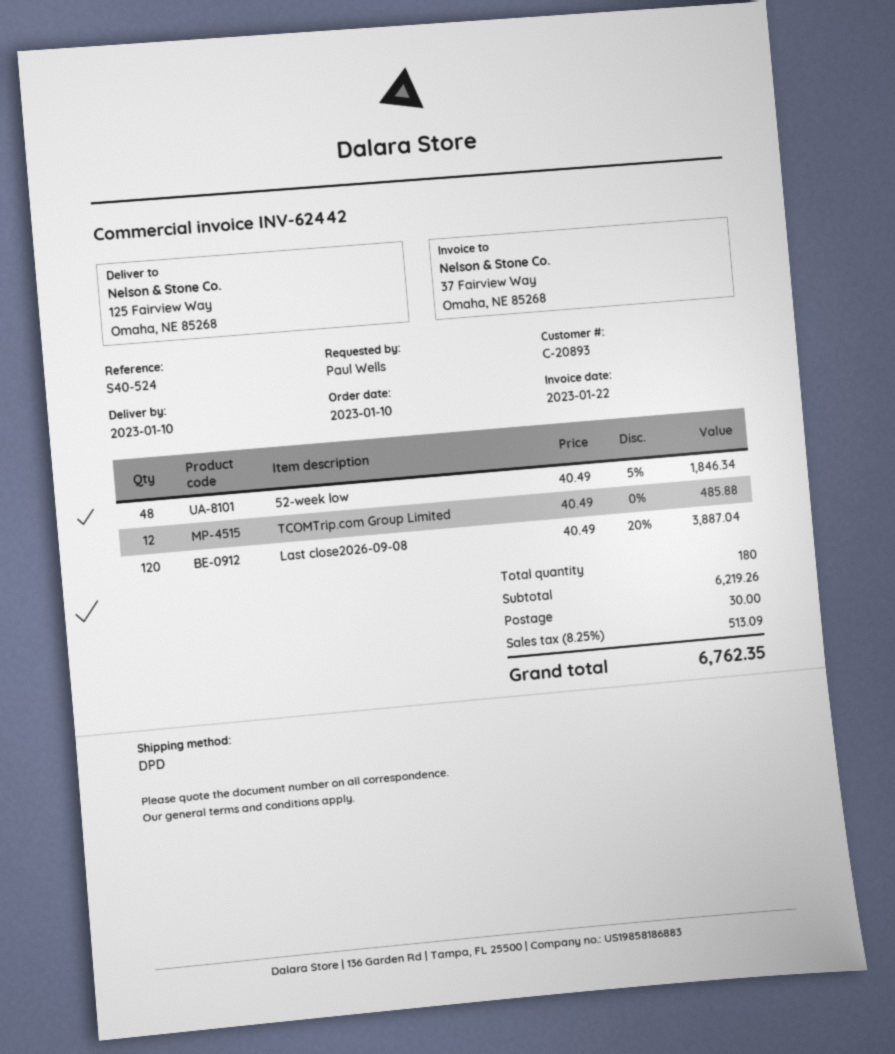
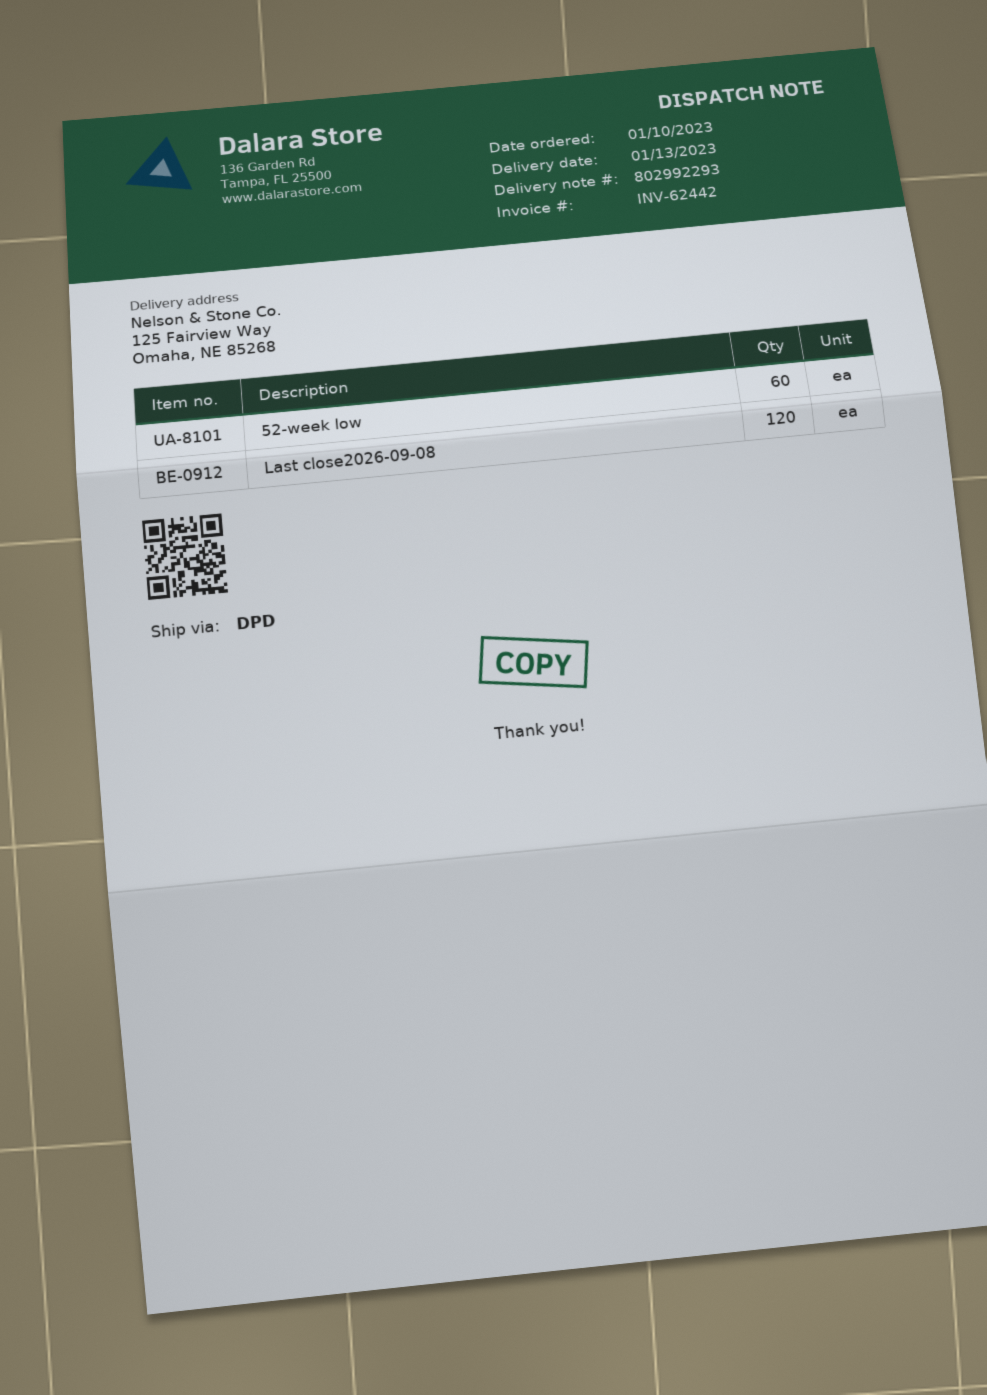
delivery date: 2023-01-10 -> 2023-01-13
52-week low: 48 -> 60
TCOMTrip.com Group Limited: 12 -> none

